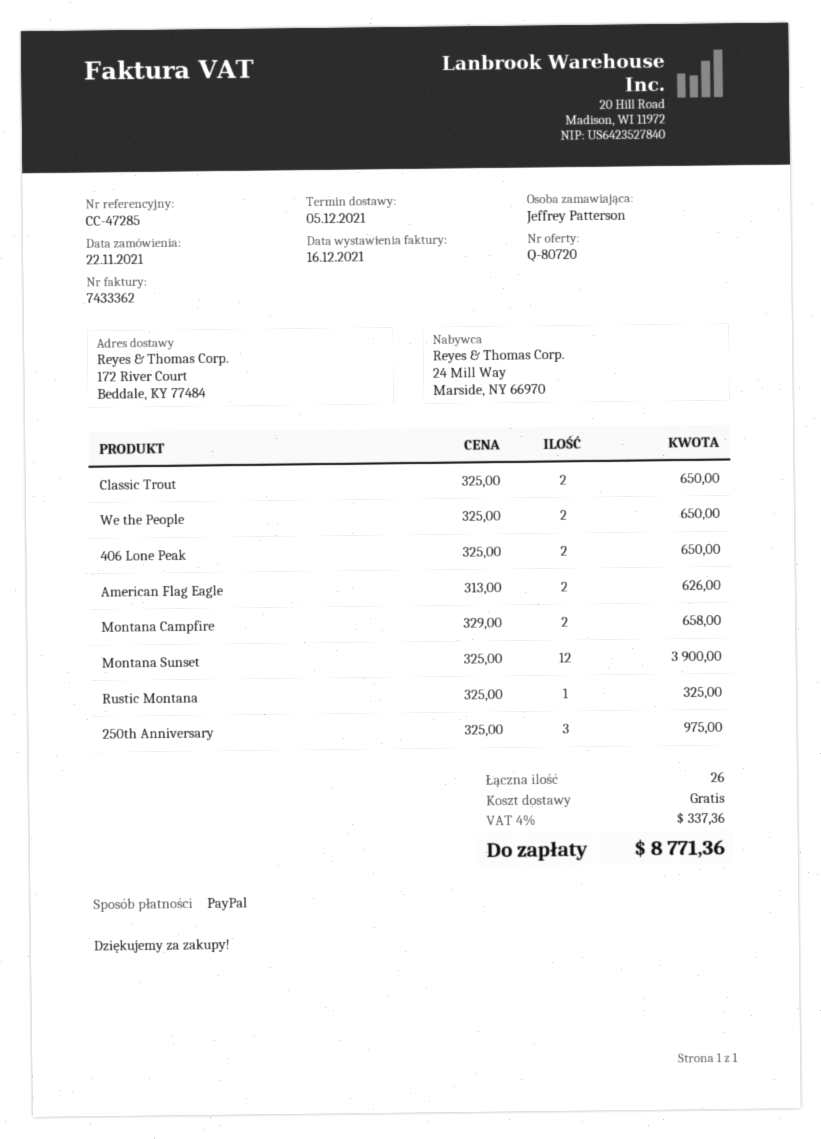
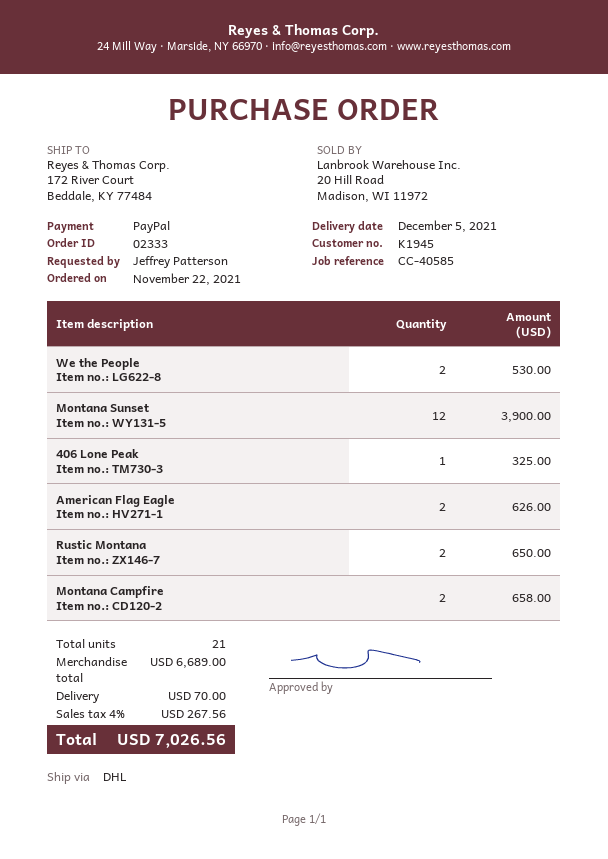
reference: CC-47285 -> CC-40585
Classic Trout: 2 for 650.00 -> none
We the People: 2 for 650.00 -> 2 for 530.00
406 Lone Peak: 2 for 650.00 -> 1 for 325.00
Rustic Montana: 1 for 325.00 -> 2 for 650.00
250th Anniversary: 3 for 975.00 -> none
total quantity: 26 -> 21
shipping: 0.00 -> 70.00
tax: 4% = 337.36 -> 4% = 267.56
total: 8771.36 -> 7026.56

